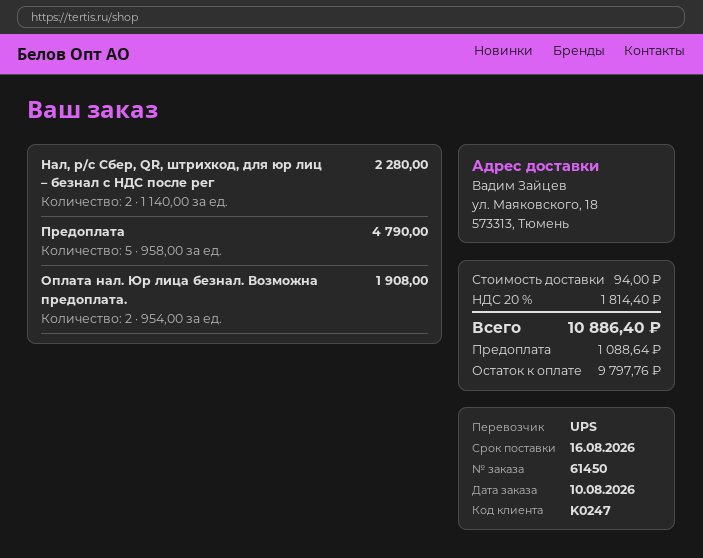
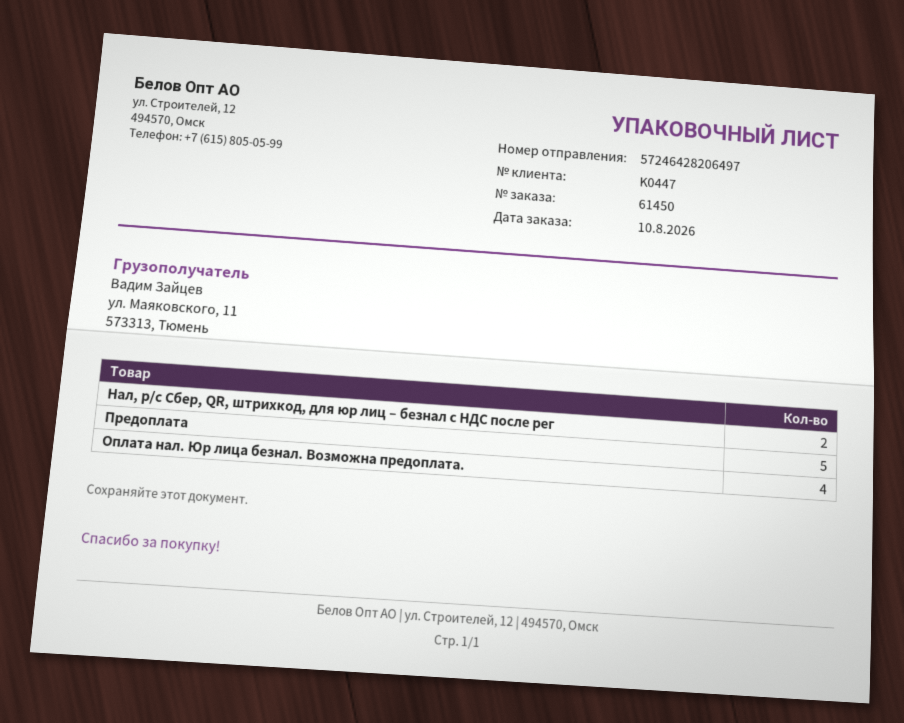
customer number: K0247 -> K0447
ship to: ул. Маяковского, 18, 573313, Тюмень -> ул. Маяковского, 11, 573313, Тюмень
Оплата нал. Юр лица безнал. Возможна предоплата.: 2 -> 4

